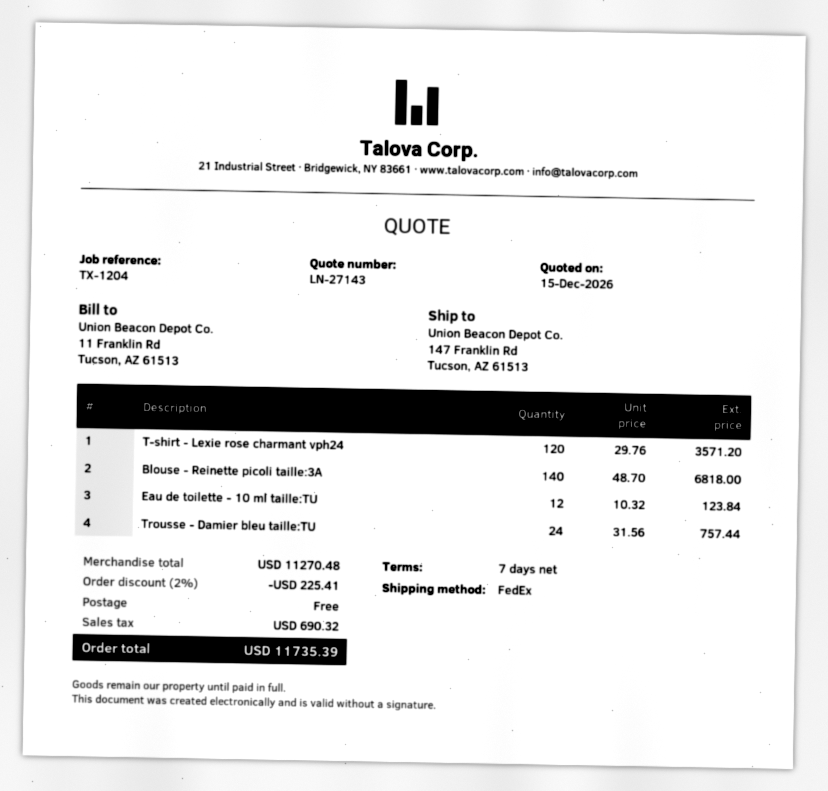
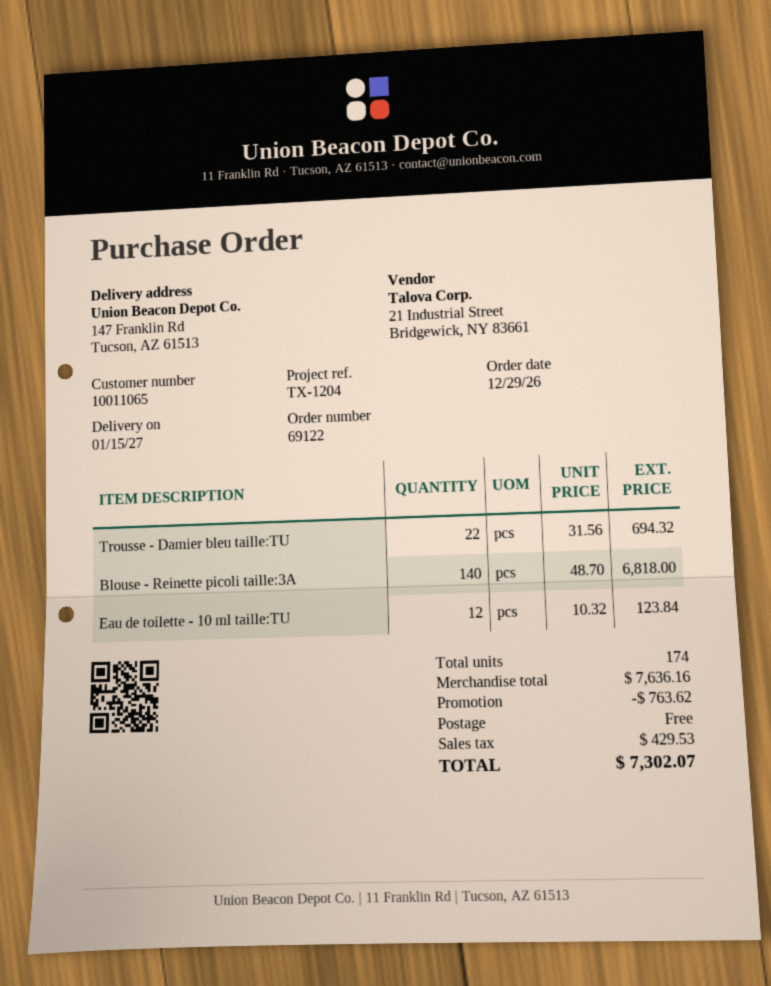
T-shirt - Lexie rose charmant vph24: 120 x 29.76 = 3571.20 -> none
Trousse - Damier bleu taille:TU: 24 x 31.56 = 757.44 -> 22 x 31.56 = 694.32
subtotal: 11270.48 -> 7636.16
discount: 225.41 -> 763.62
tax: 690.32 -> 429.53
total: 11735.39 -> 7302.07

